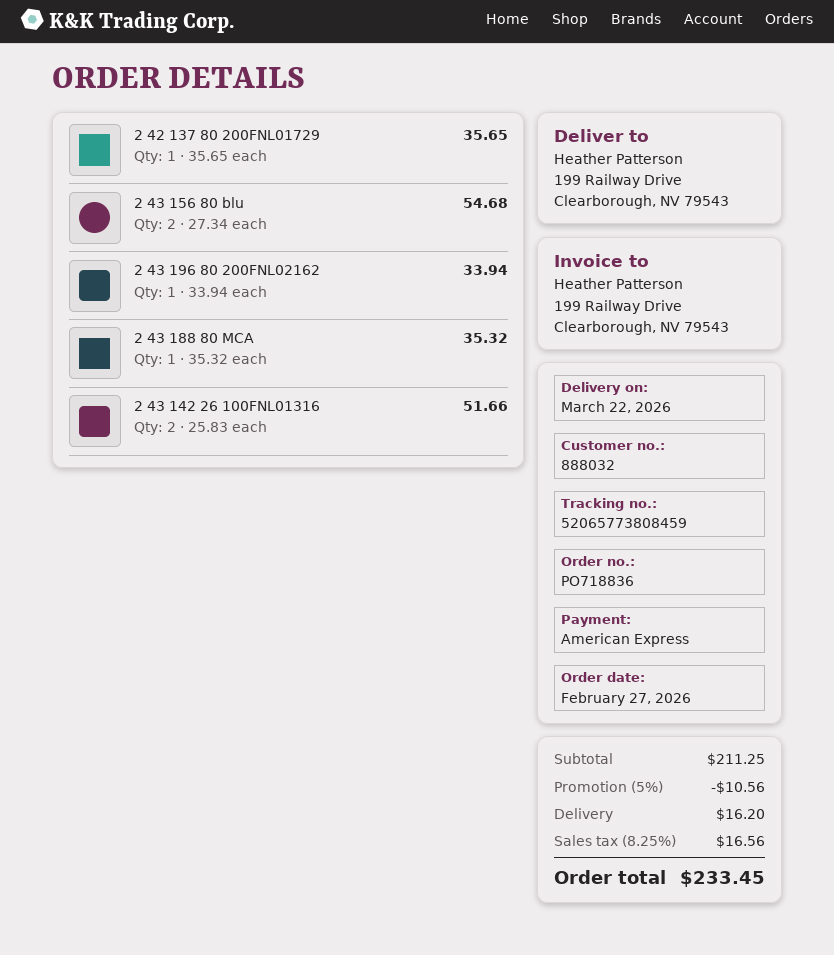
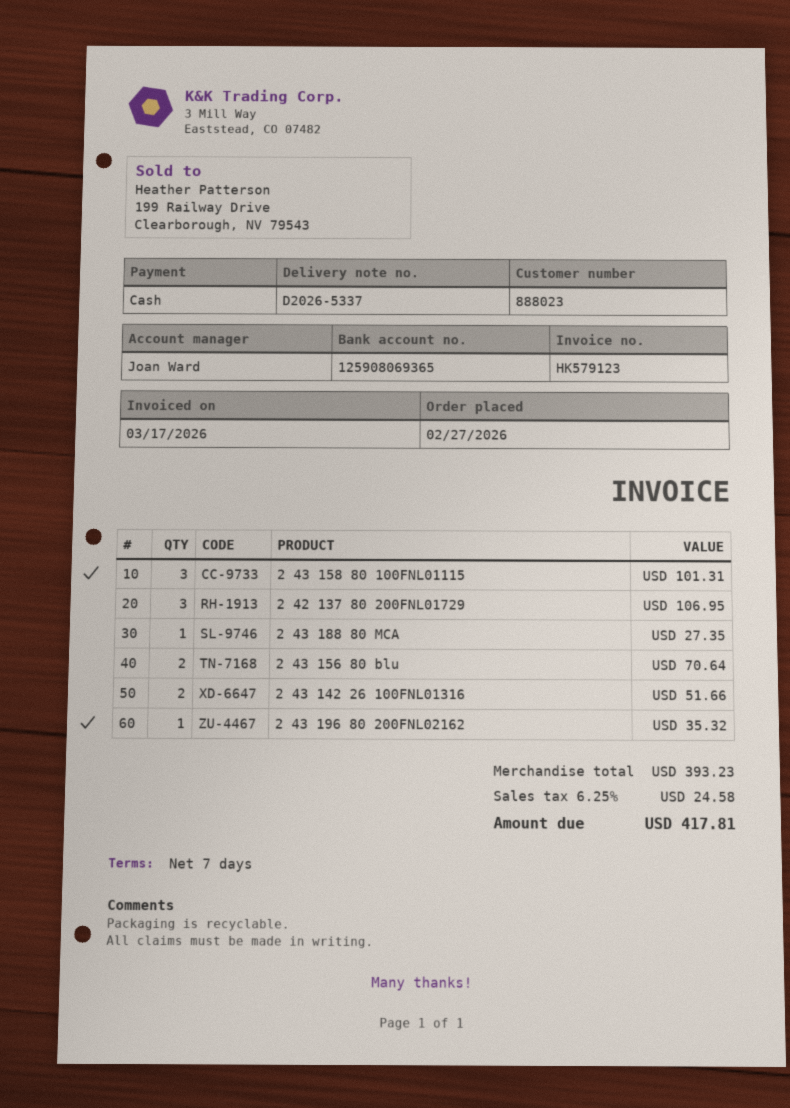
customer number: 888032 -> 888023
payment method: American Express -> cash
2 42 137 80 200FNL01729: 1 for 35.65 -> 3 for 106.95
2 43 156 80 blu: 2 for 54.68 -> 2 for 70.64
2 43 196 80 200FNL02162: 1 for 33.94 -> 1 for 35.32
2 43 188 80 MCA: 1 for 35.32 -> 1 for 27.35
2 43 158 80 100FNL01115: none -> 3 for 101.31
subtotal: 211.25 -> 393.23
discount: 5% = 10.56 -> none
shipping: 16.20 -> none
tax: 8.25% = 16.56 -> 6.25% = 24.58
total: 233.45 -> 417.81

